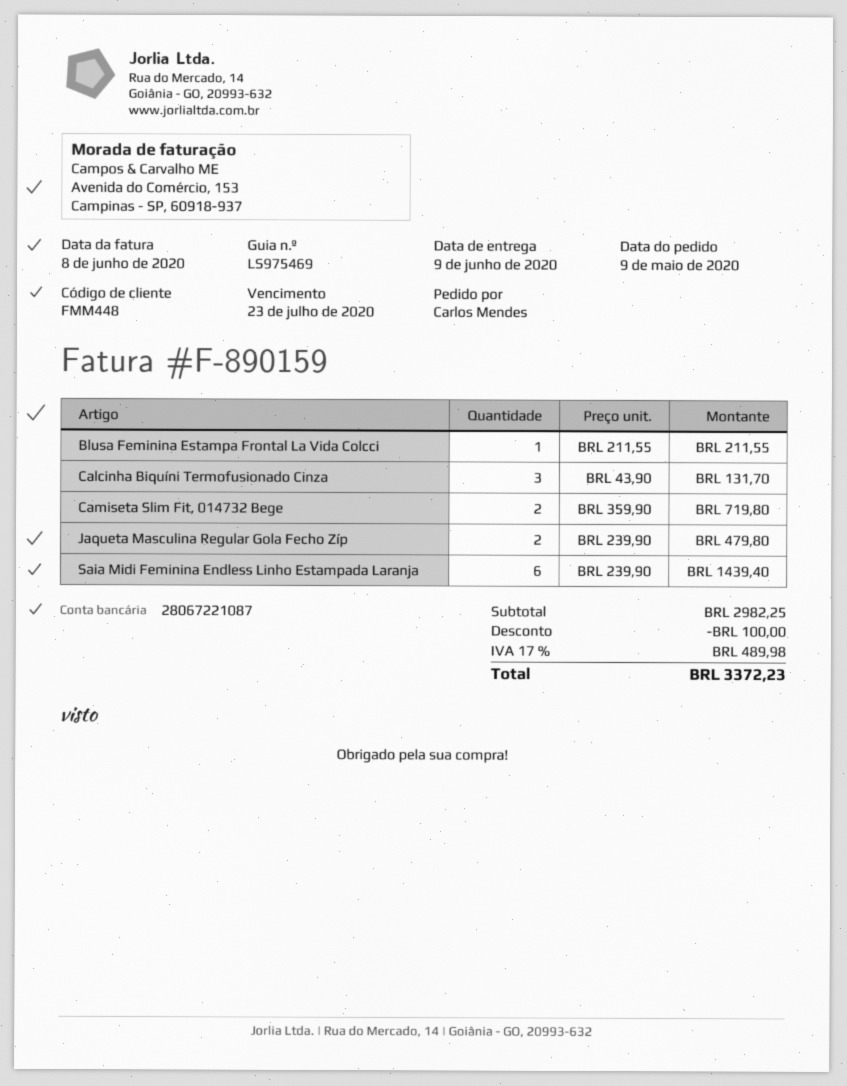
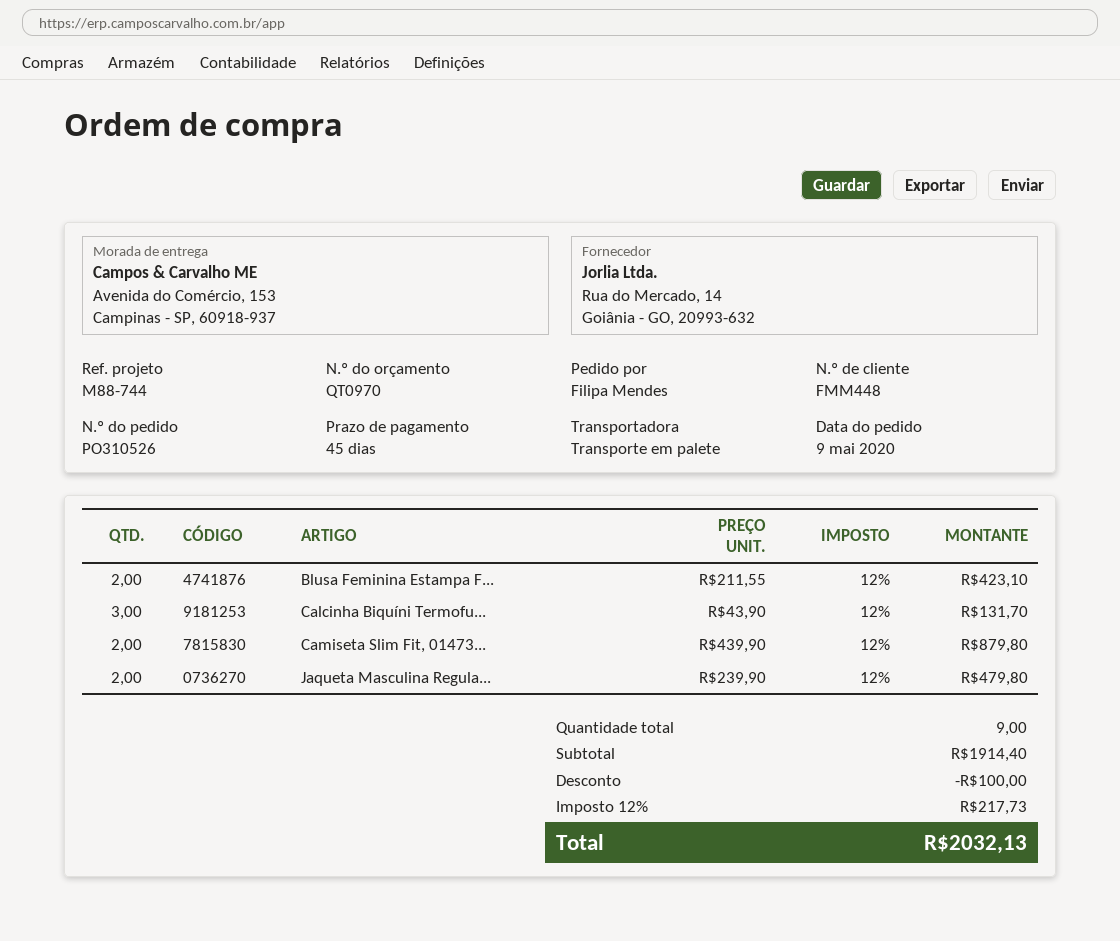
ordered by: Carlos Mendes -> Filipa Mendes
Blusa Feminina Estampa Frontal La Vida Colcci: 1 x 211.55 = 211.55 -> 2 x 211.55 = 423.10
Camiseta Slim Fit, 014732 Bege: 2 x 359.90 = 719.80 -> 2 x 439.90 = 879.80
Saia Midi Feminina Endless Linho Estampada Laranja: 6 x 239.90 = 1439.40 -> none
subtotal: 2982.25 -> 1914.40
tax: 17% = 489.98 -> 12% = 217.73
total: 3372.23 -> 2032.13

